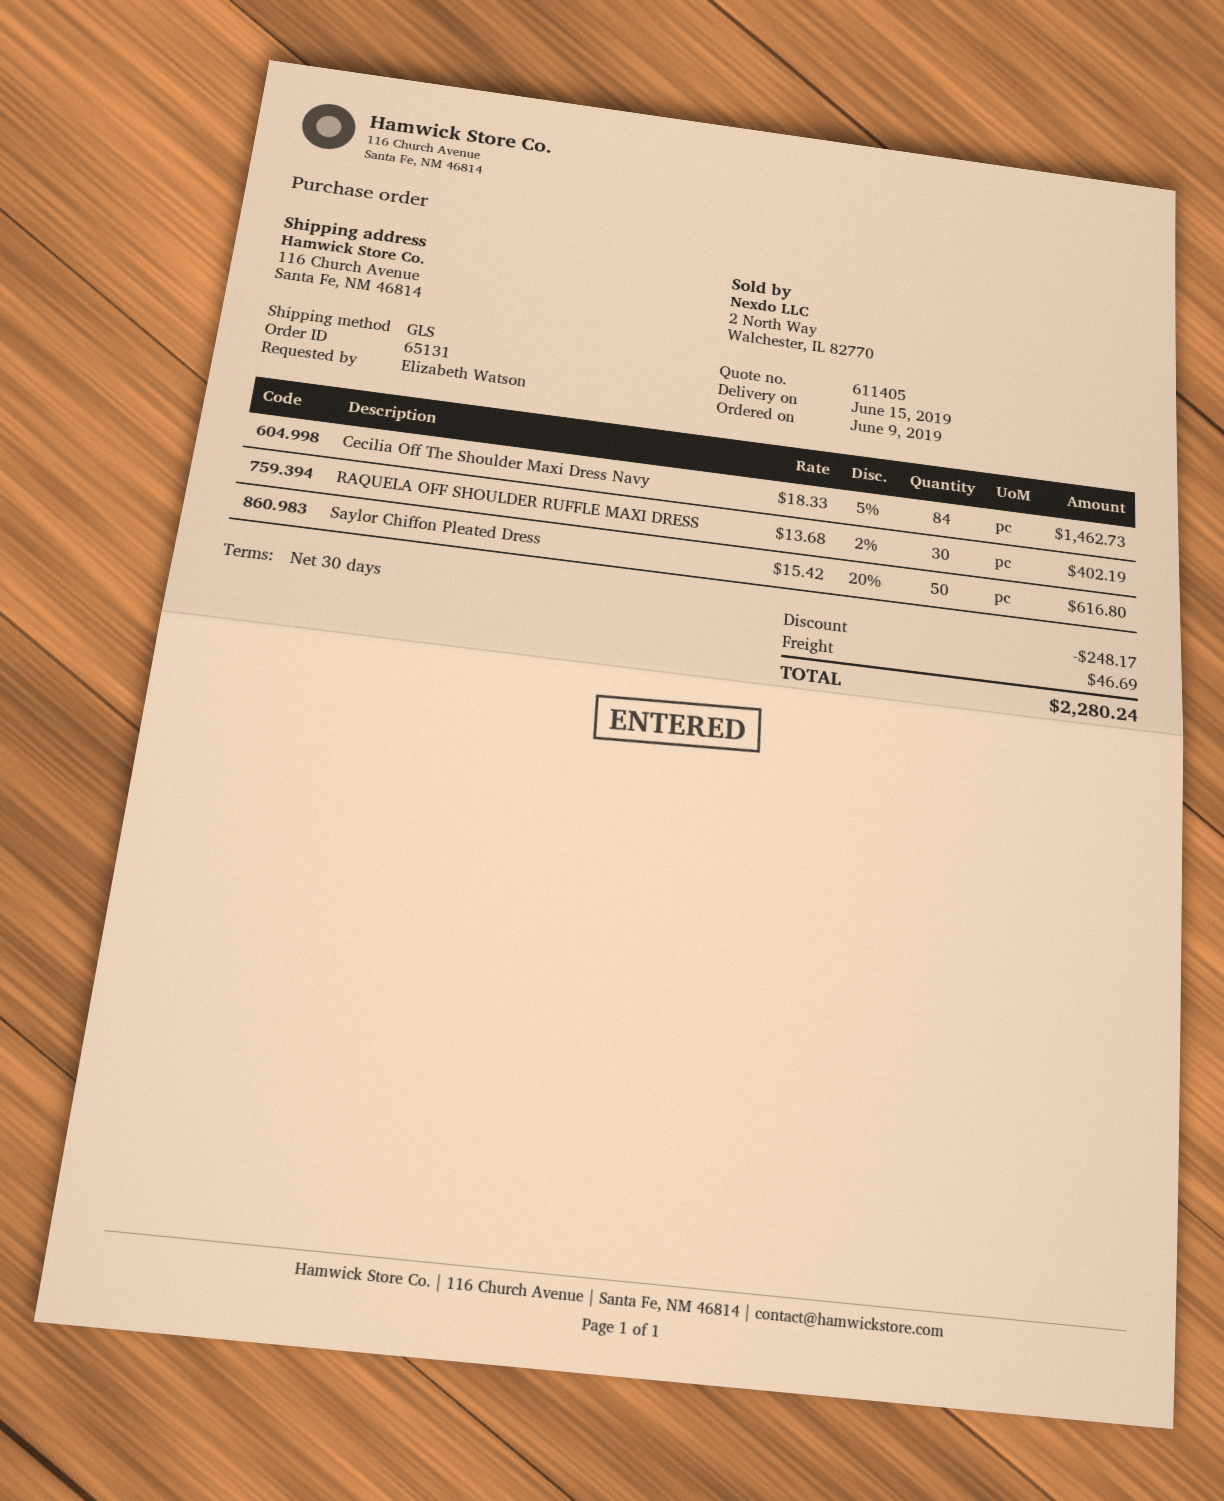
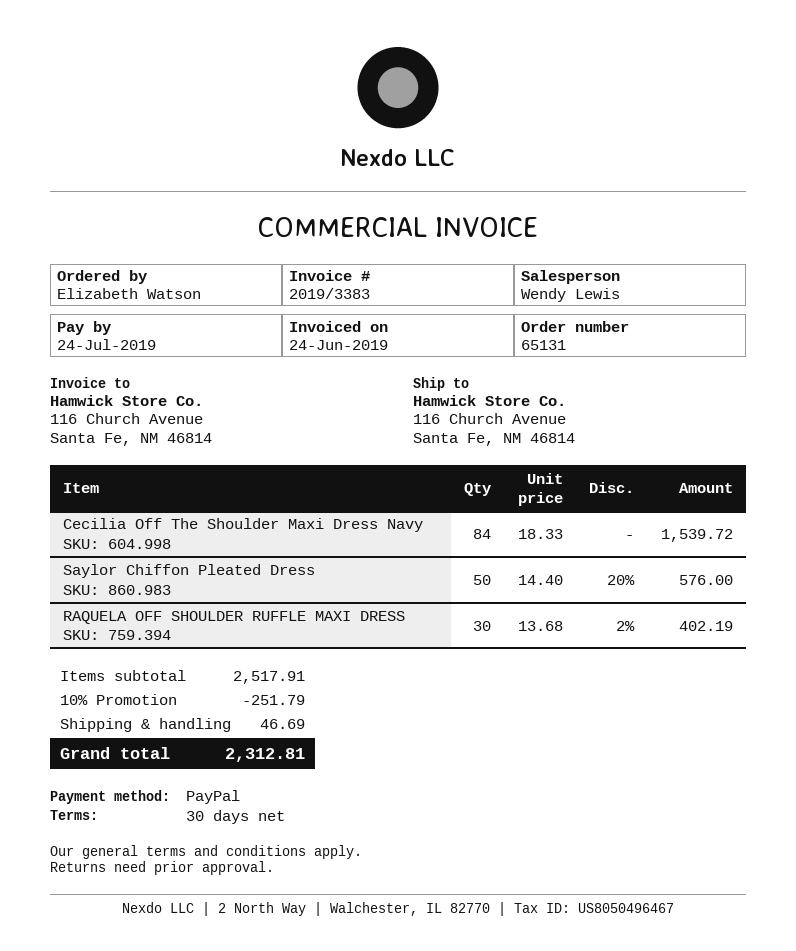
Cecilia Off The Shoulder Maxi Dress Navy: 84 x 18.33 - 5% = 1462.73 -> 84 x 18.33 = 1539.72
Saylor Chiffon Pleated Dress: 50 x 15.42 - 20% = 616.80 -> 50 x 14.40 - 20% = 576.00
discount: 248.17 -> 251.79
total: 2280.24 -> 2312.81

